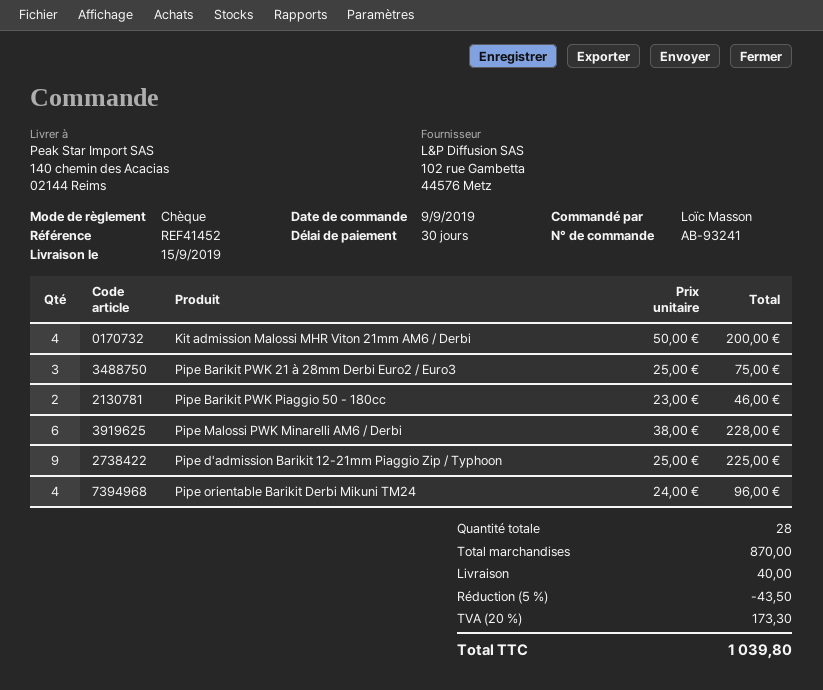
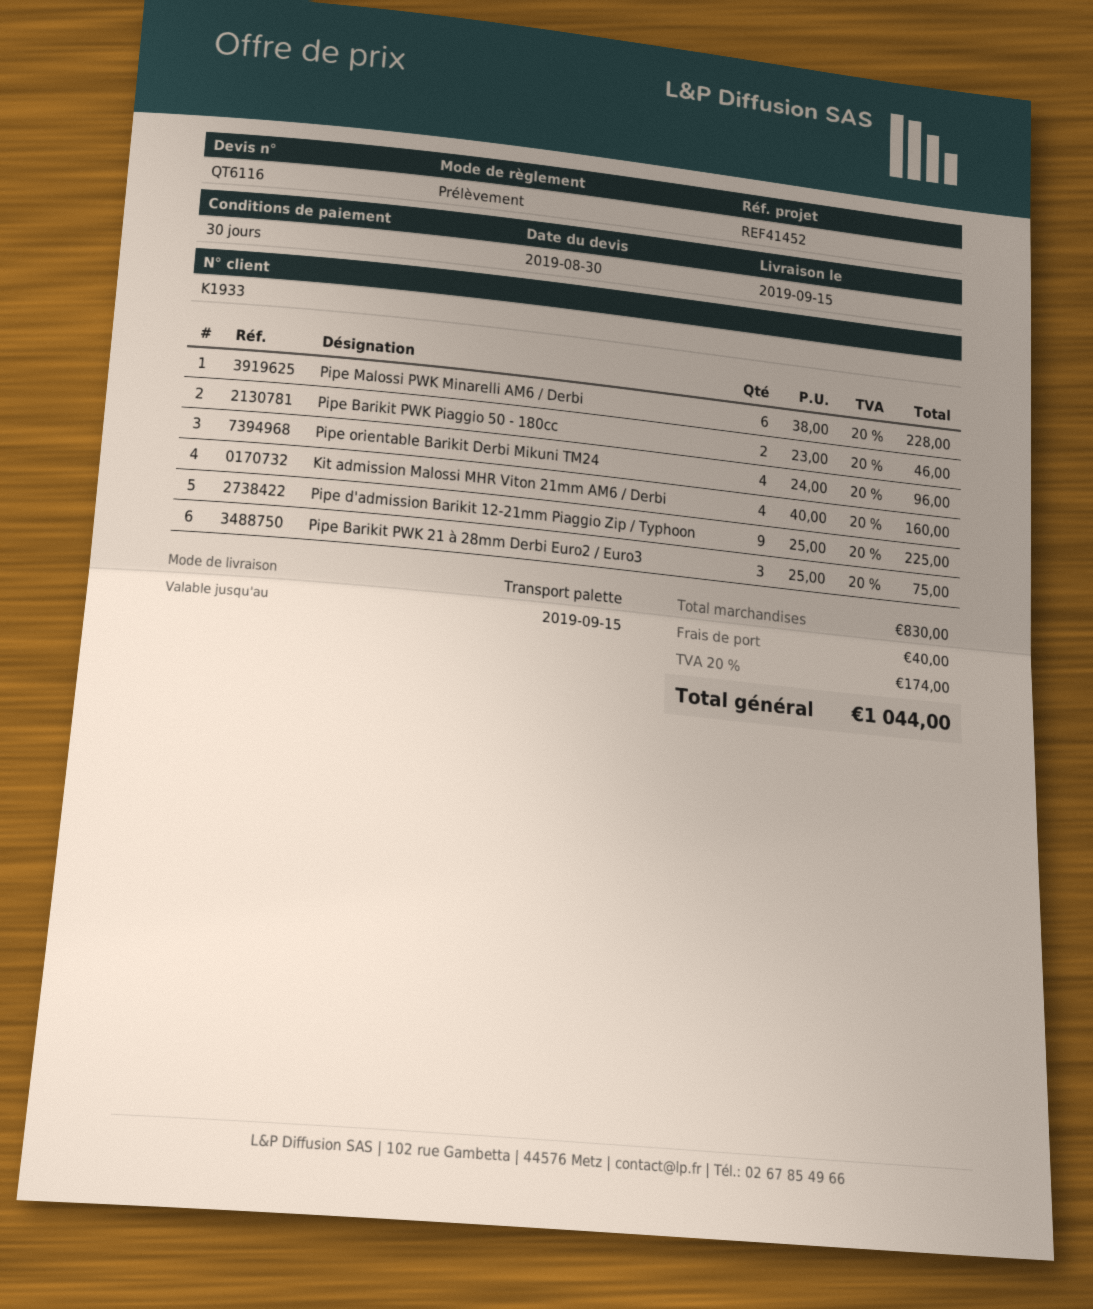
payment method: cheque -> direct debit
Kit admission Malossi MHR Viton 21mm AM6 / Derbi: 4 x 50.00 = 200.00 -> 4 x 40.00 = 160.00
subtotal: 870.00 -> 830.00
discount: 5% = 43.50 -> none
tax: 20% = 173.30 -> 20% = 174.00
total: 1039.80 -> 1044.00

